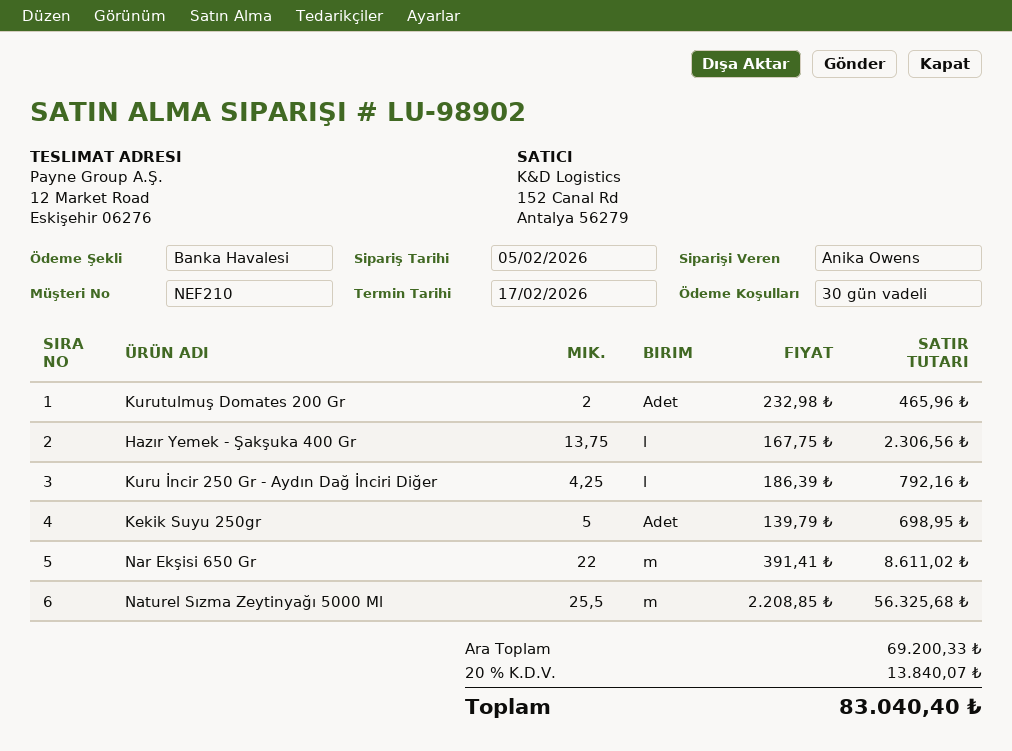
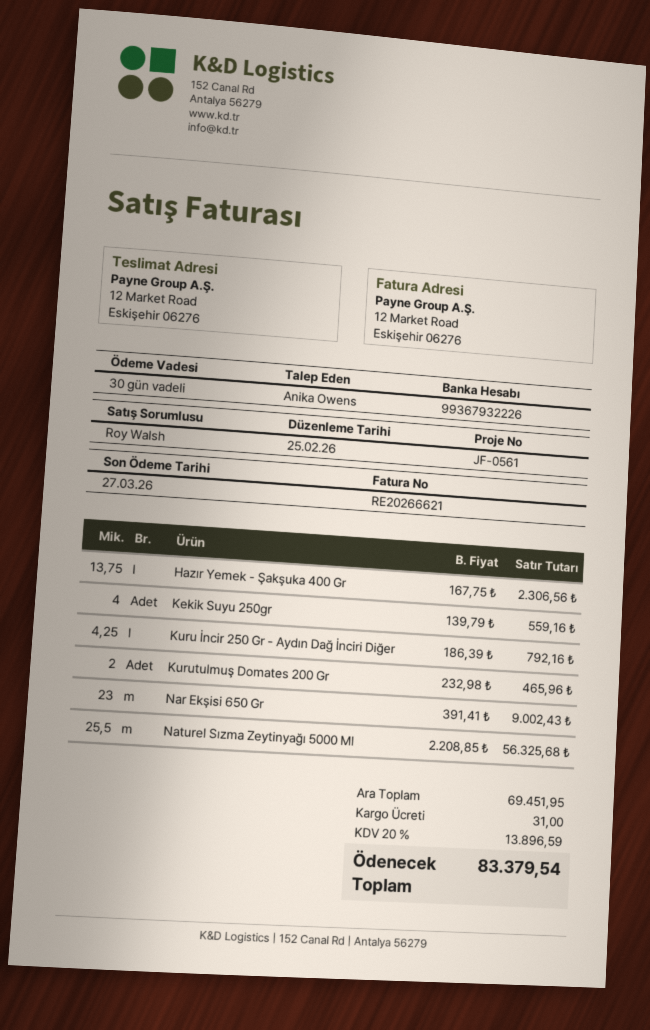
Kekik Suyu 250gr: 5 x 139.79 = 698.95 -> 4 x 139.79 = 559.16
Nar Ekşisi 650 Gr: 22 x 391.41 = 8611.02 -> 23 x 391.41 = 9002.43
subtotal: 69200.33 -> 69451.95
shipping: none -> 31.00
tax: 20% = 13840.07 -> 20% = 13896.59
total: 83040.40 -> 83379.54

